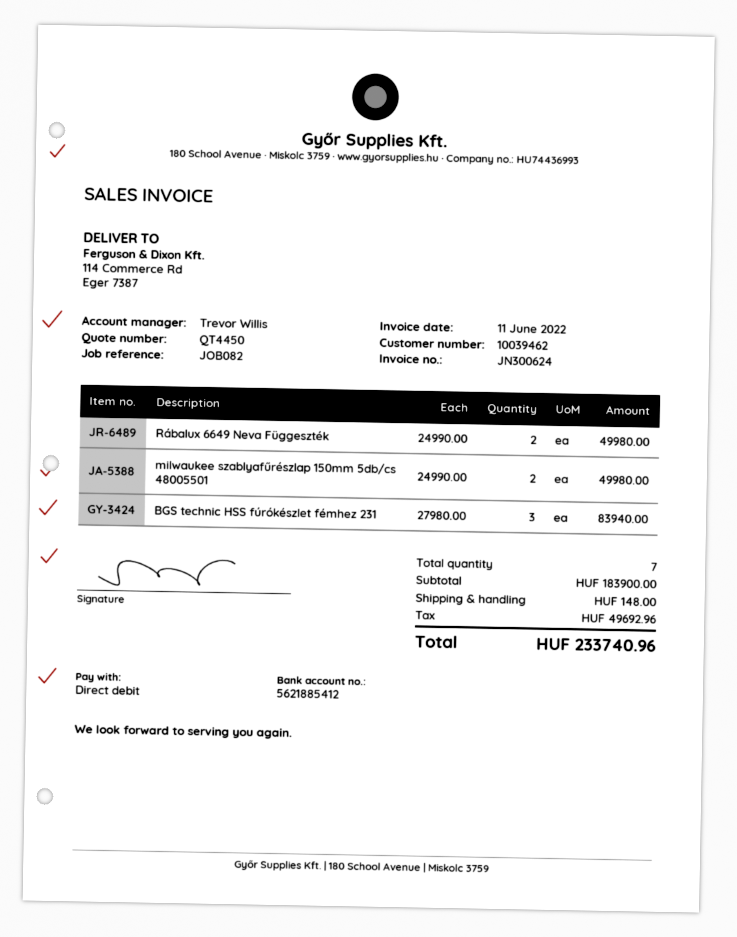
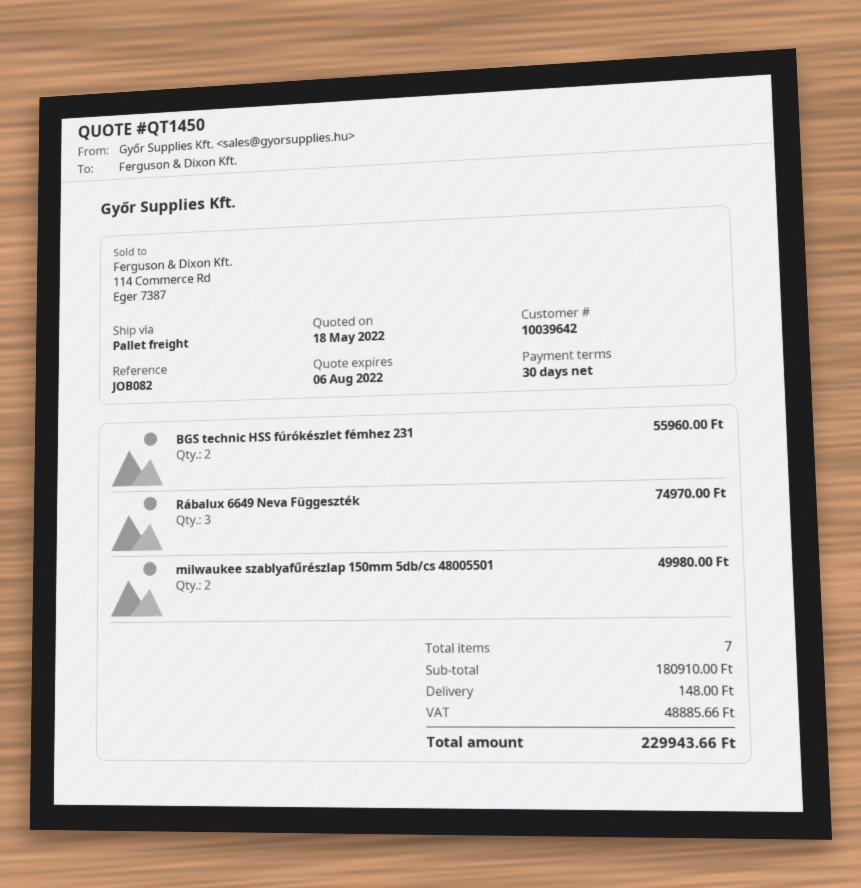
quote number: QT4450 -> QT1450
customer number: 10039462 -> 10039642
Rábalux 6649 Neva Függeszték: 2 for 49980.00 -> 3 for 74970.00
BGS technic HSS fúrókészlet fémhez 231: 3 for 83940.00 -> 2 for 55960.00
subtotal: 183900.00 -> 180910.00
tax: 49692.96 -> 48885.66
total: 233740.96 -> 229943.66

